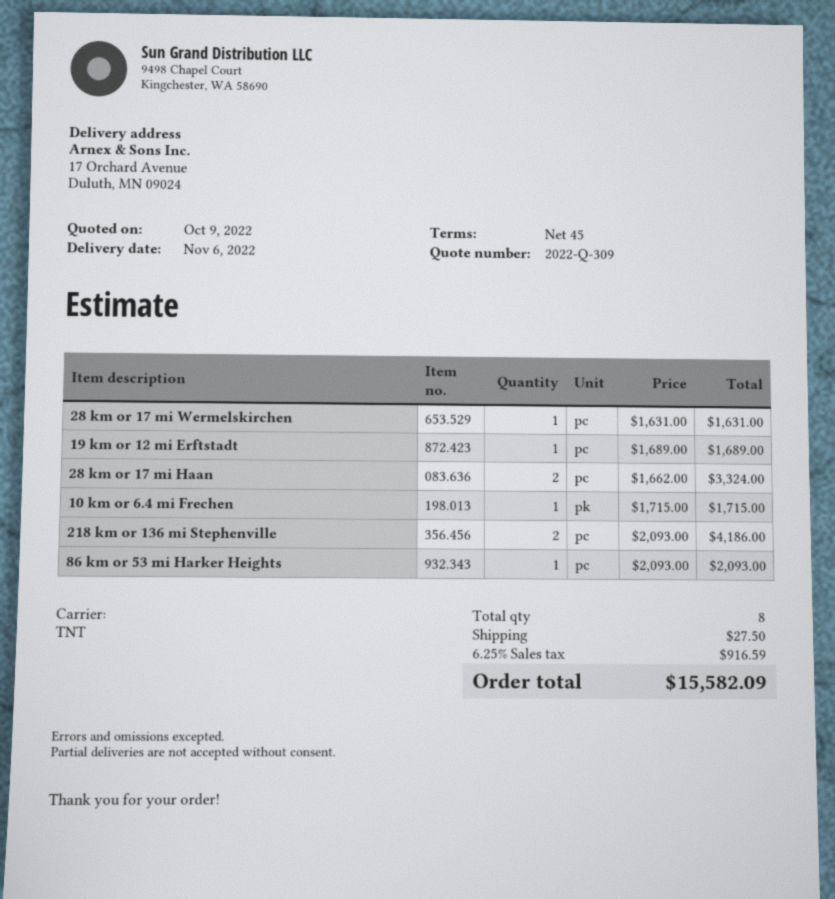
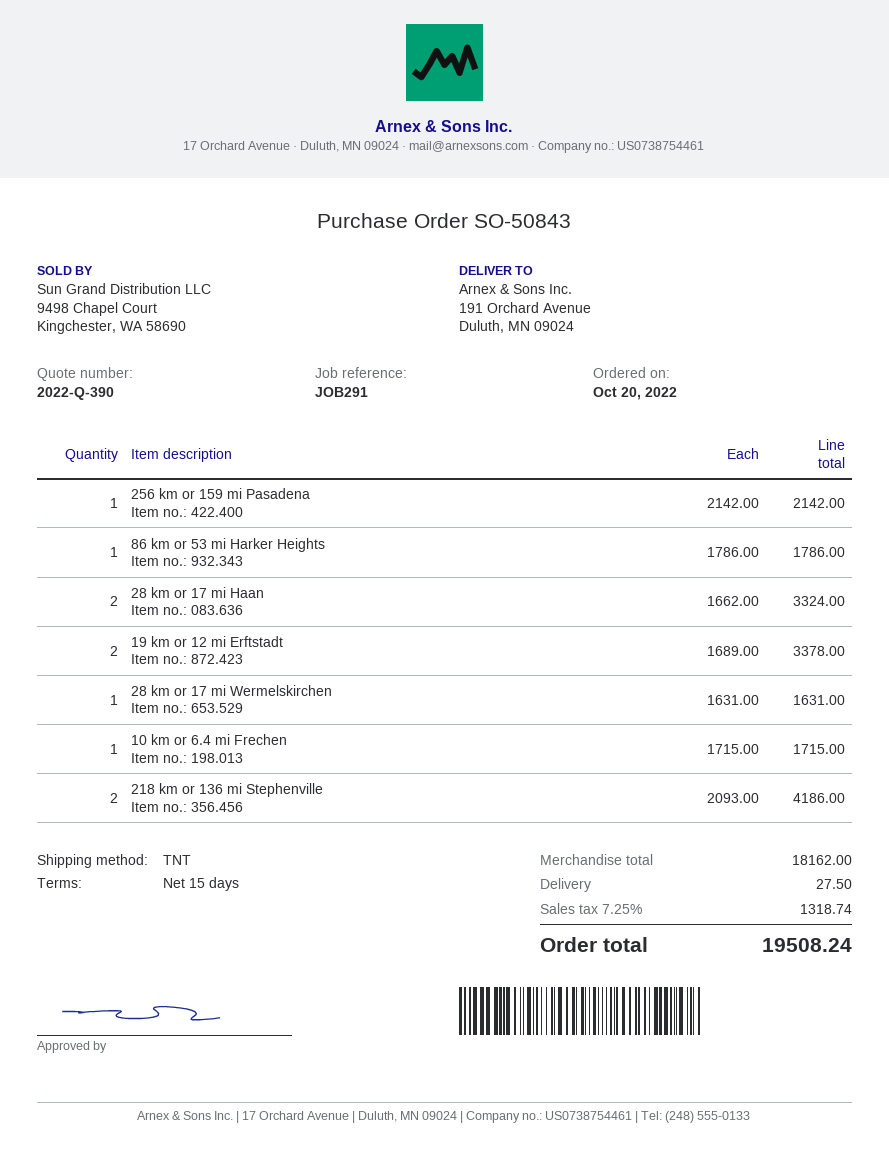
quote number: 2022-Q-309 -> 2022-Q-390
payment terms: 45 days -> 15 days
ship to: 17 Orchard Avenue, Duluth, MN 09024 -> 191 Orchard Avenue, Duluth, MN 09024
19 km or 12 mi Erftstadt: 1 x 1689.00 = 1689.00 -> 2 x 1689.00 = 3378.00
86 km or 53 mi Harker Heights: 1 x 2093.00 = 2093.00 -> 1 x 1786.00 = 1786.00
256 km or 159 mi Pasadena: none -> 1 x 2142.00 = 2142.00
tax: 6.25% = 916.59 -> 7.25% = 1318.74
total: 15582.09 -> 19508.24

